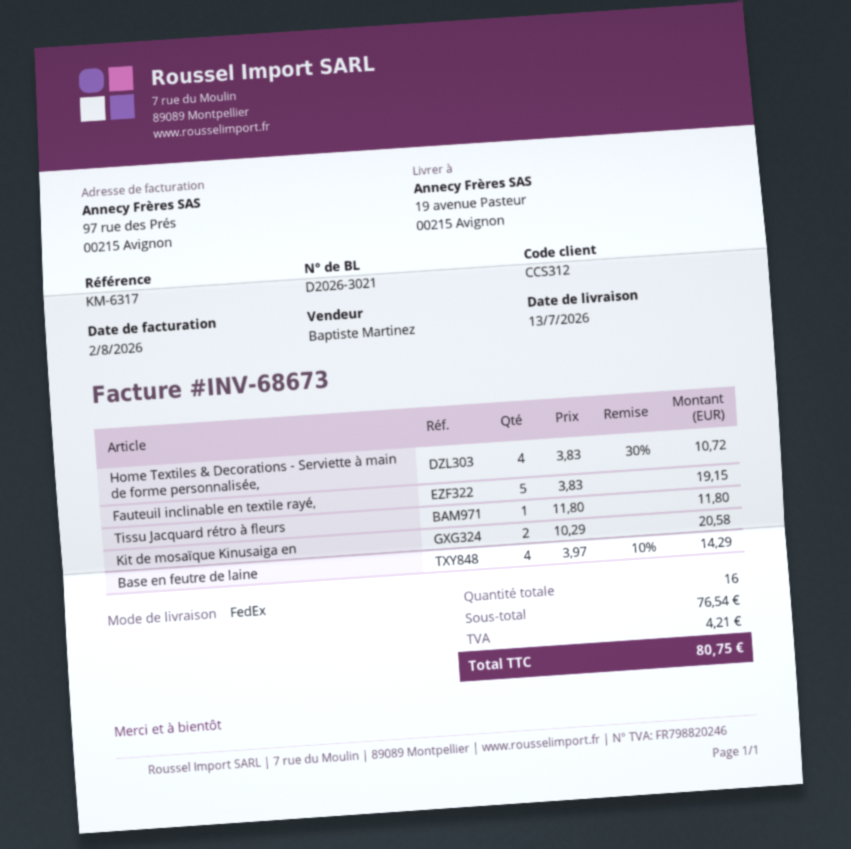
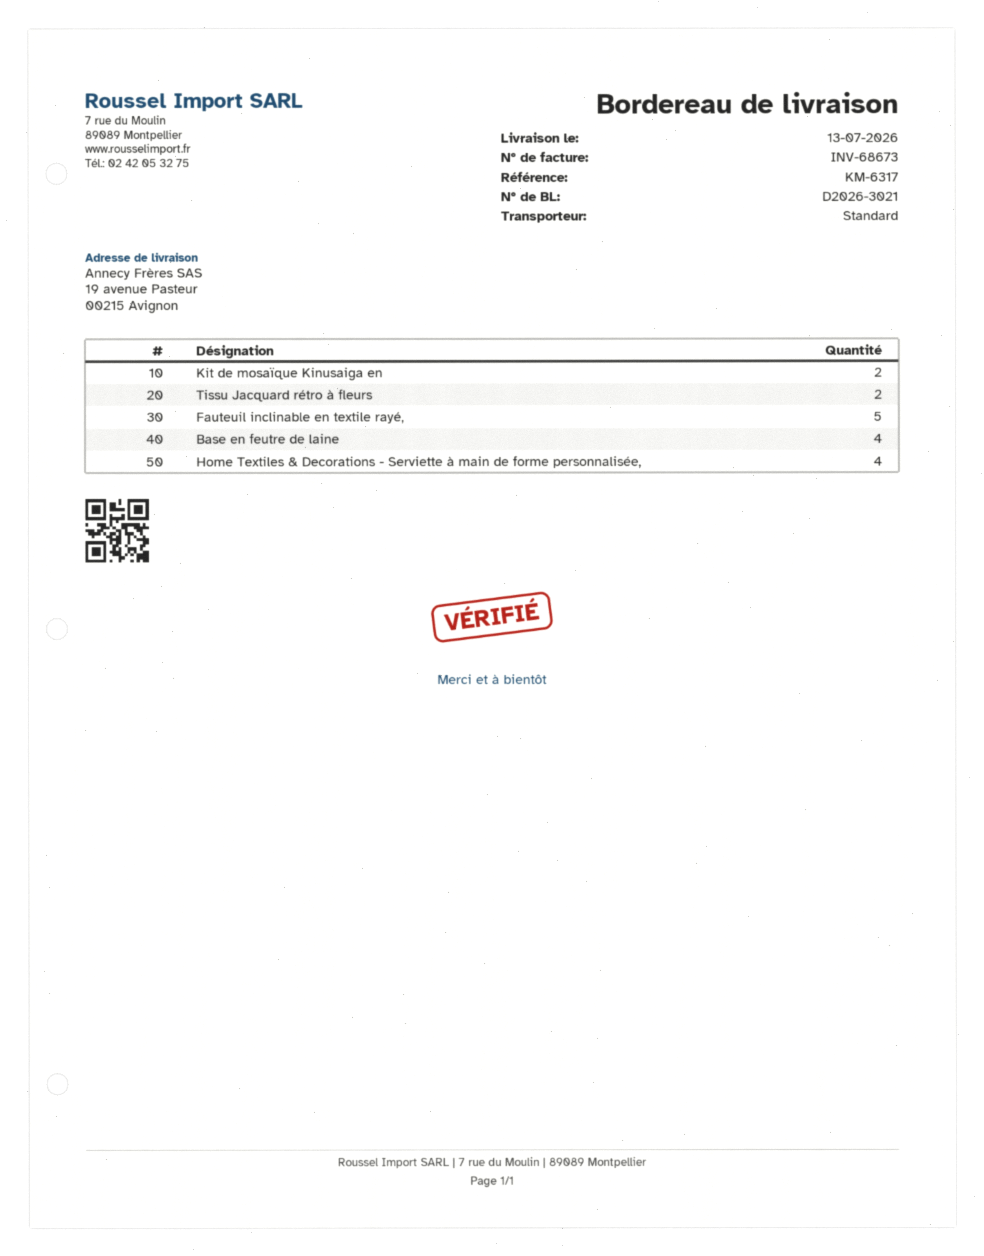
shipping method: FedEx -> standard
Tissu Jacquard rétro à fleurs: 1 -> 2

